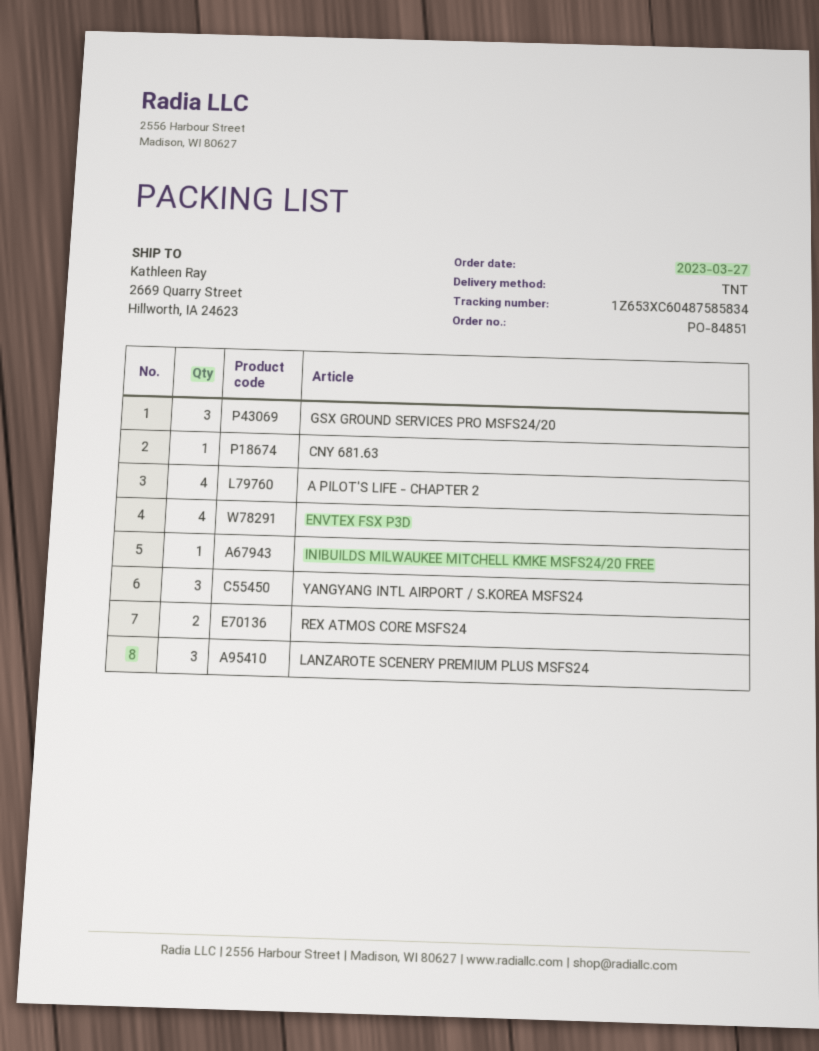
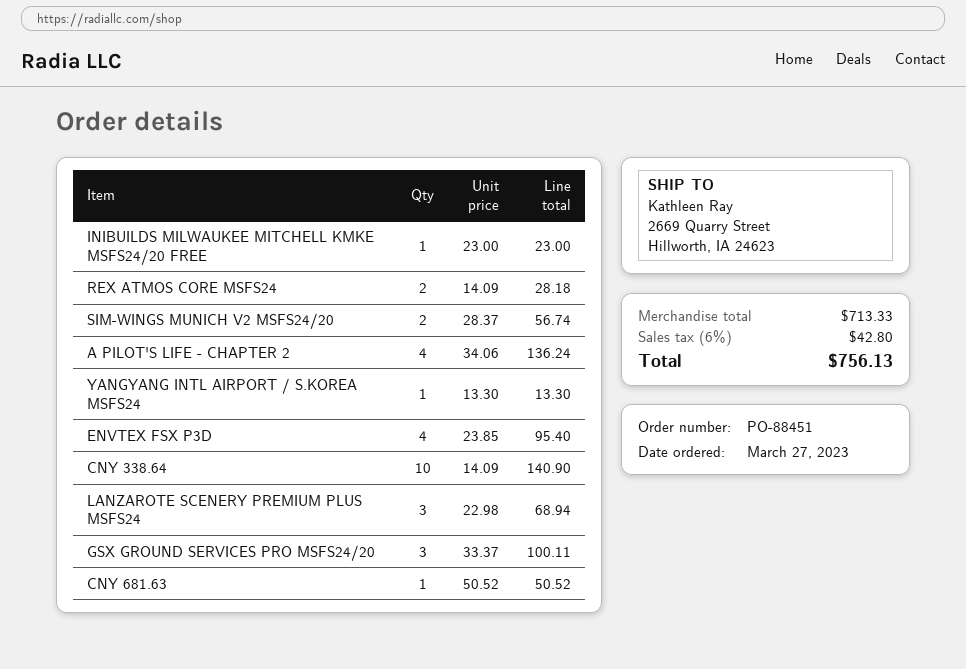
order number: PO-84851 -> PO-88451
YANGYANG INTL AIRPORT / S.KOREA MSFS24: 3 -> 1
SIM-WINGS MUNICH V2 MSFS24/20: none -> 2
CNY 338.64: none -> 10

